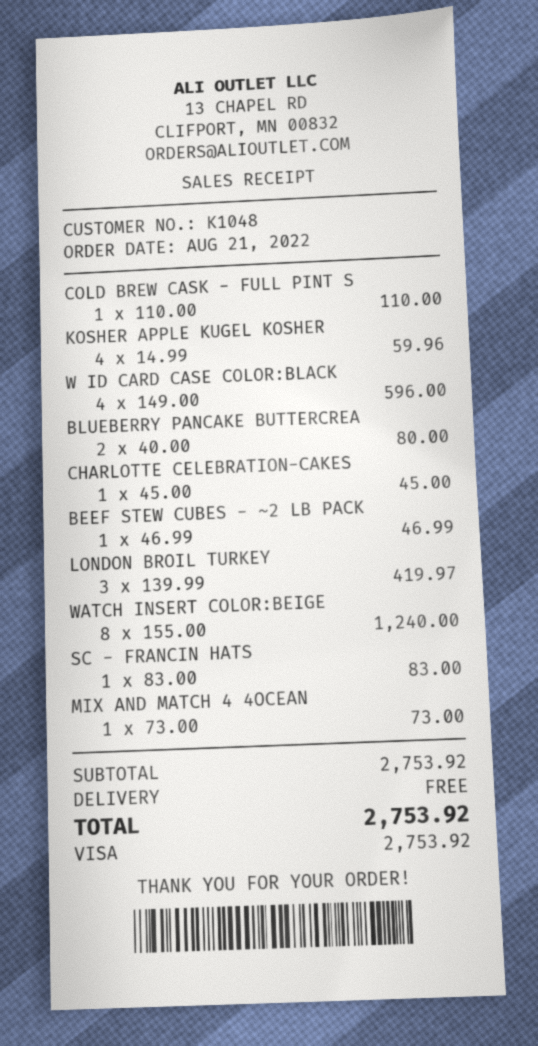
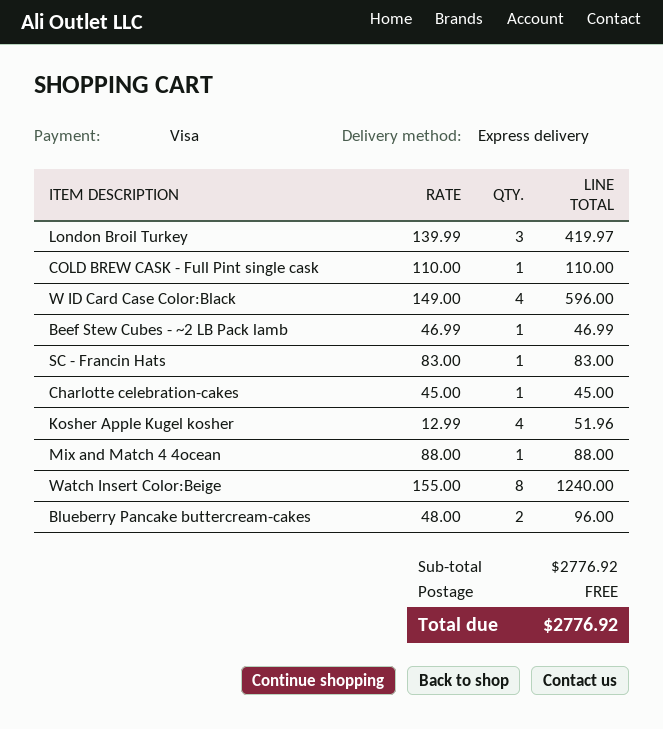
KOSHER APPLE KUGEL KOSHER: 4 x 14.99 = 59.96 -> 4 x 12.99 = 51.96
BLUEBERRY PANCAKE BUTTERCREA: 2 x 40.00 = 80.00 -> 2 x 48.00 = 96.00
MIX AND MATCH 4 4OCEAN: 1 x 73.00 = 73.00 -> 1 x 88.00 = 88.00
subtotal: 2753.92 -> 2776.92
total: 2753.92 -> 2776.92

